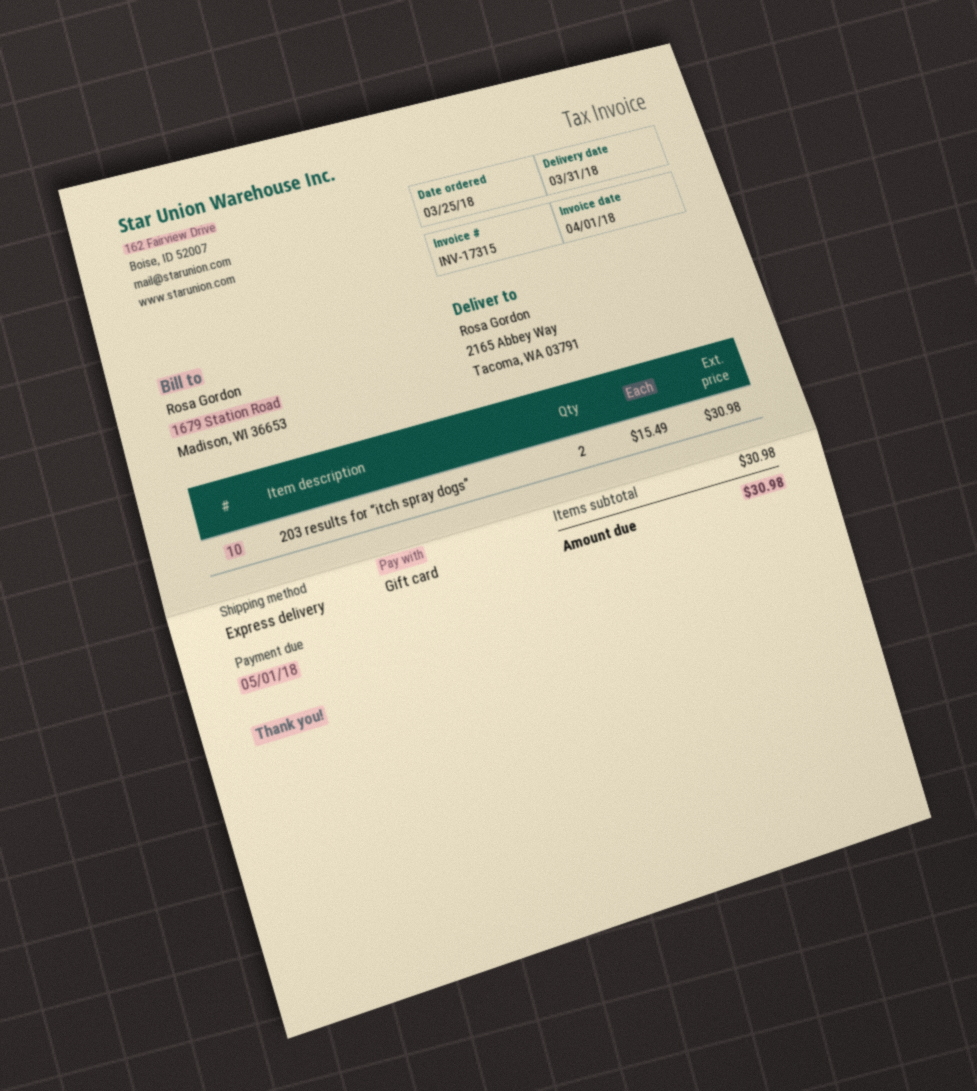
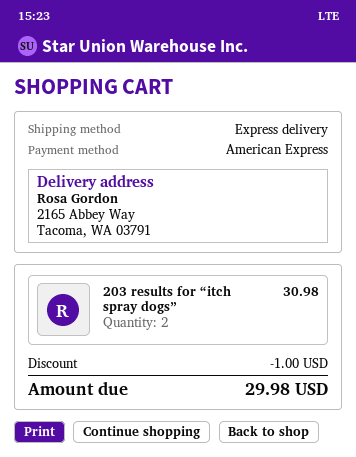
payment method: gift card -> American Express
discount: none -> 1.00
total: 30.98 -> 29.98

